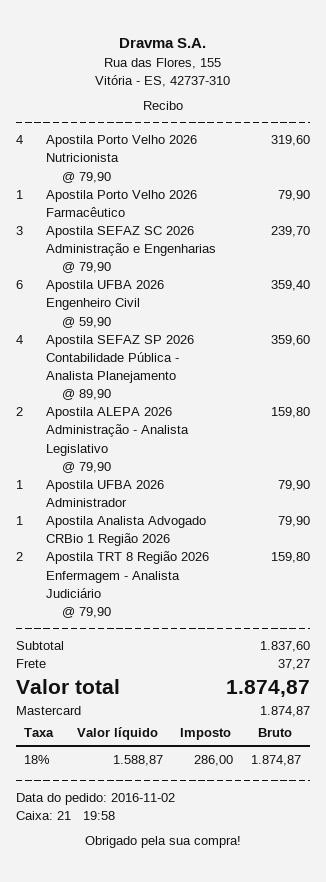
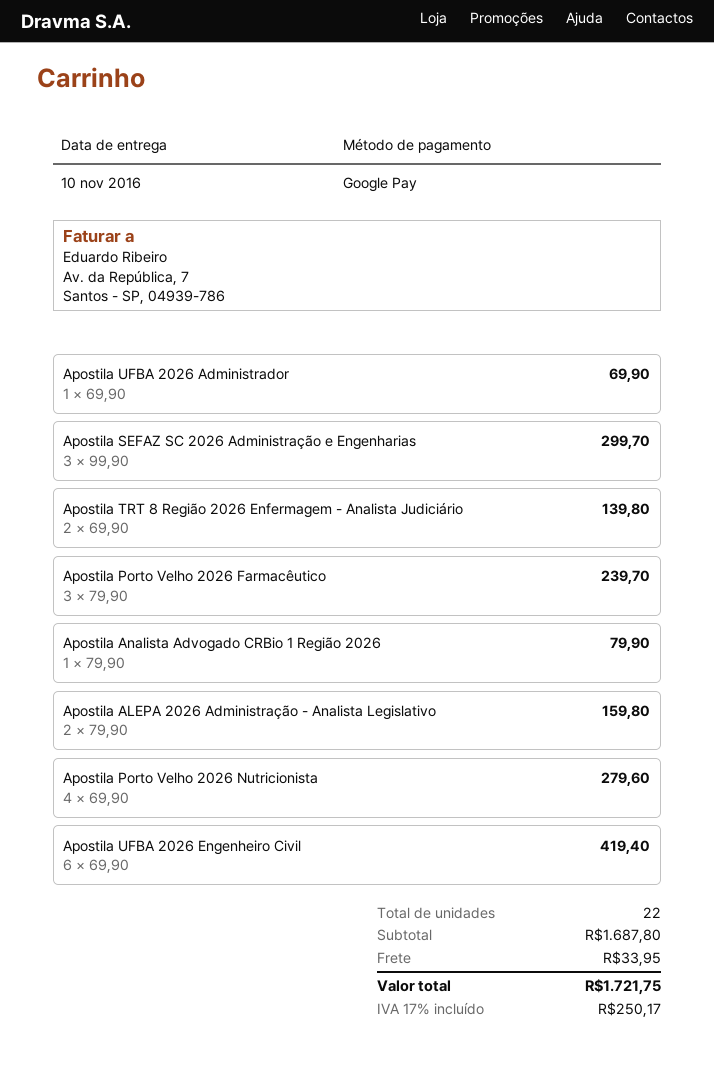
payment method: Mastercard -> Google Pay
Apostila Porto Velho 2026 Nutricionista: 4 x 79.90 = 319.60 -> 4 x 69.90 = 279.60
Apostila Porto Velho 2026 Farmacêutico: 1 x 79.90 = 79.90 -> 3 x 79.90 = 239.70
Apostila SEFAZ SC 2026 Administração e Engenharias: 3 x 79.90 = 239.70 -> 3 x 99.90 = 299.70
Apostila UFBA 2026 Engenheiro Civil: 6 x 59.90 = 359.40 -> 6 x 69.90 = 419.40
Apostila SEFAZ SP 2026 Contabilidade Pública - Analista Planejamento: 4 x 89.90 = 359.60 -> none
Apostila UFBA 2026 Administrador: 1 x 79.90 = 79.90 -> 1 x 69.90 = 69.90
Apostila TRT 8 Região 2026 Enfermagem - Analista Judiciário: 2 x 79.90 = 159.80 -> 2 x 69.90 = 139.80
subtotal: 1837.60 -> 1687.80
shipping: 37.27 -> 33.95
tax: 18% = 286.00 -> 17% = 250.17
total: 1874.87 -> 1721.75

